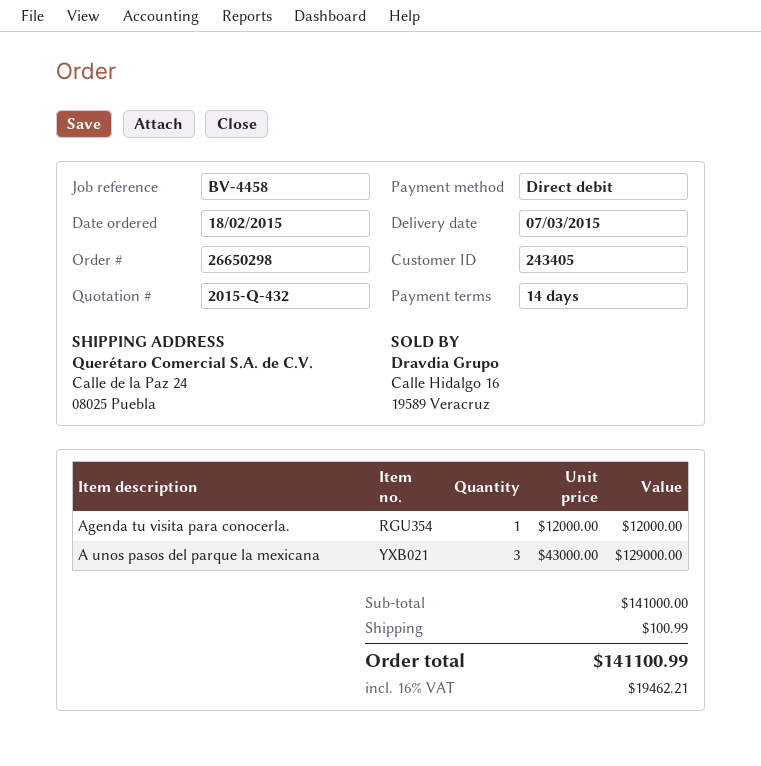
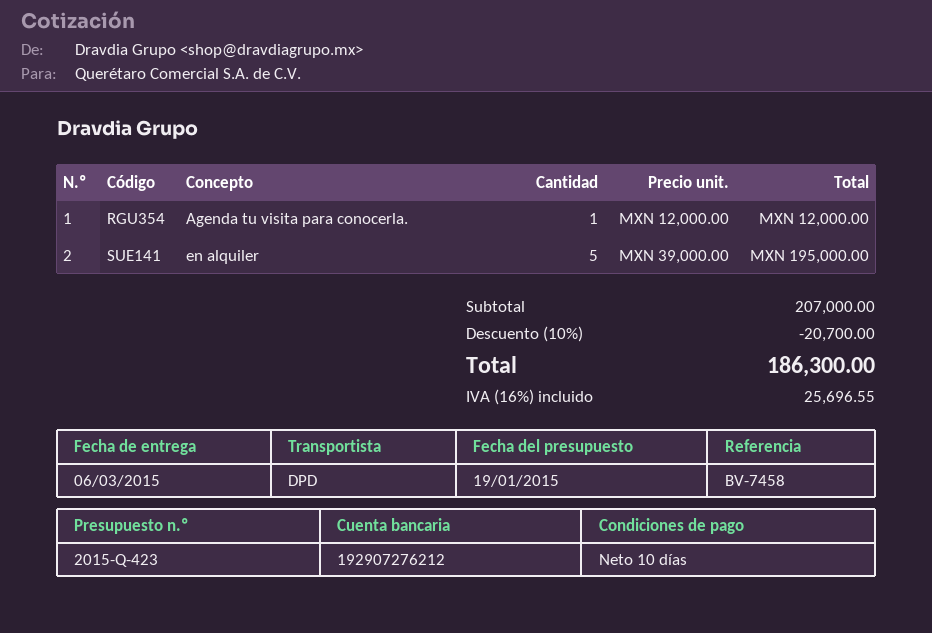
quote number: 2015-Q-432 -> 2015-Q-423
delivery date: 2015-03-07 -> 2015-03-06
payment terms: 14 days -> 10 days
reference: BV-4458 -> BV-7458
A unos pasos del parque la mexicana: 3 x 43000.00 = 129000.00 -> none
en alquiler: none -> 5 x 39000.00 = 195000.00
subtotal: 141000.00 -> 207000.00
discount: none -> 10% = 20700.00
shipping: 100.99 -> none
tax: 16% = 19462.21 -> 16% = 25696.55
total: 141100.99 -> 186300.00

